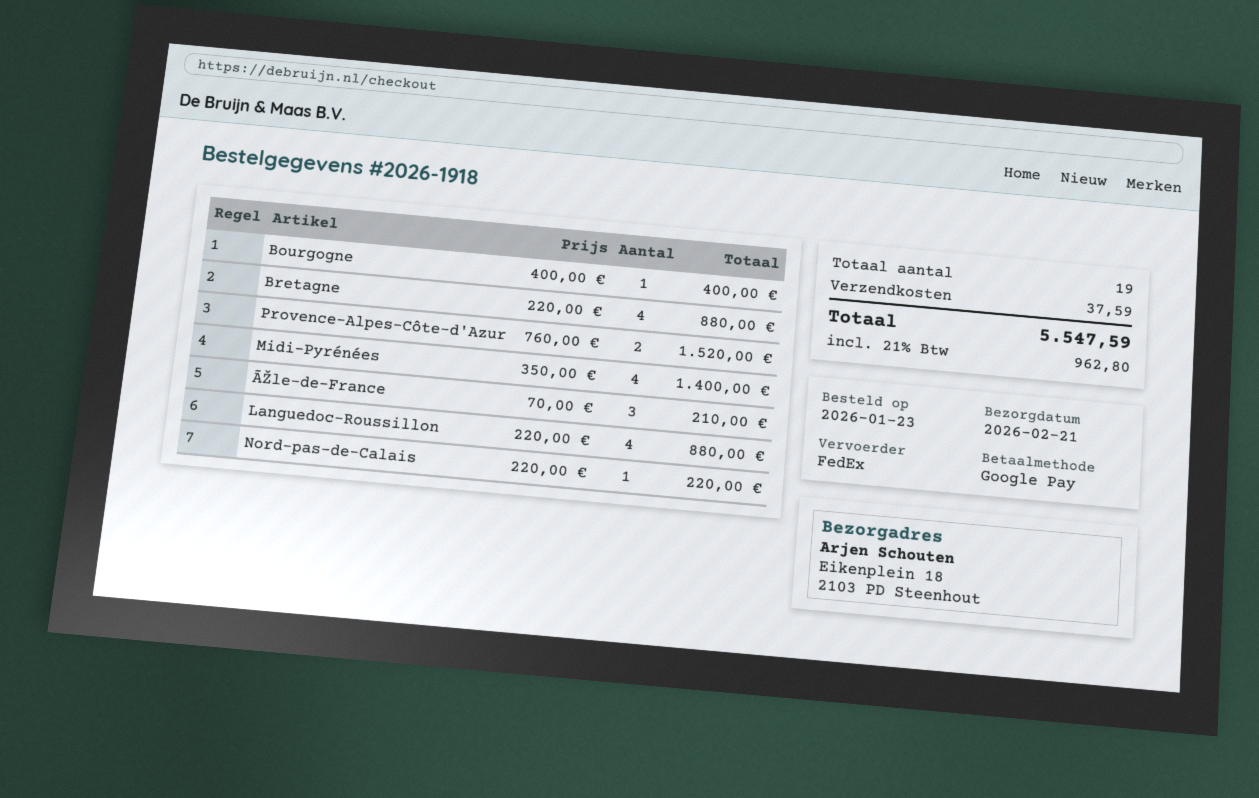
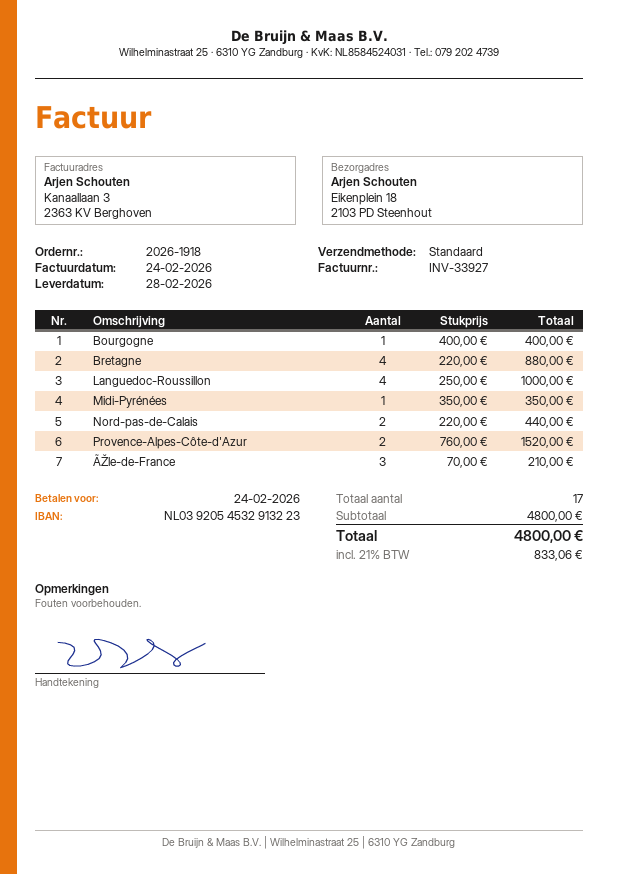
delivery date: 2026-02-21 -> 2026-02-28
shipping method: FedEx -> standard
Midi-Pyrénées: 4 x 350.00 = 1400.00 -> 1 x 350.00 = 350.00
Languedoc-Roussillon: 4 x 220.00 = 880.00 -> 4 x 250.00 = 1000.00
Nord-pas-de-Calais: 1 x 220.00 = 220.00 -> 2 x 220.00 = 440.00
total quantity: 19 -> 17
shipping: 37.59 -> none
tax: 21% = 962.80 -> 21% = 833.06
total: 5547.59 -> 4800.00

